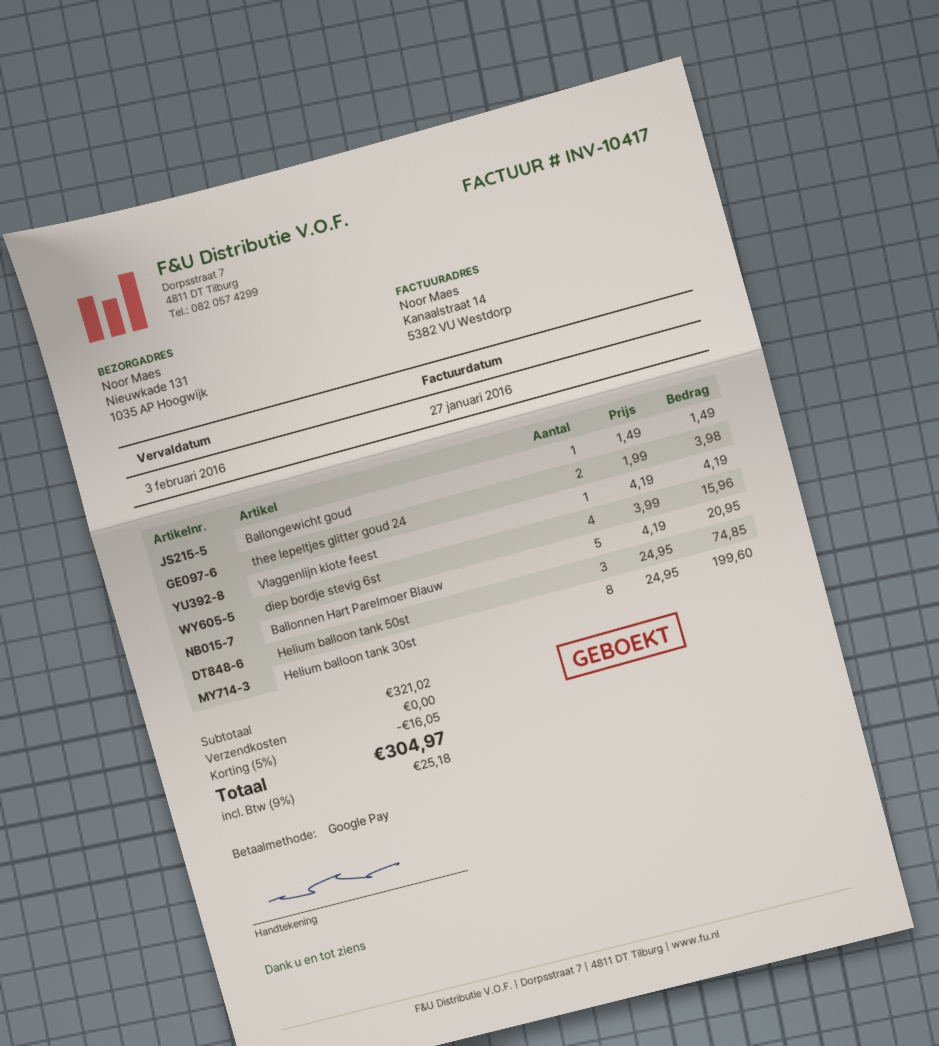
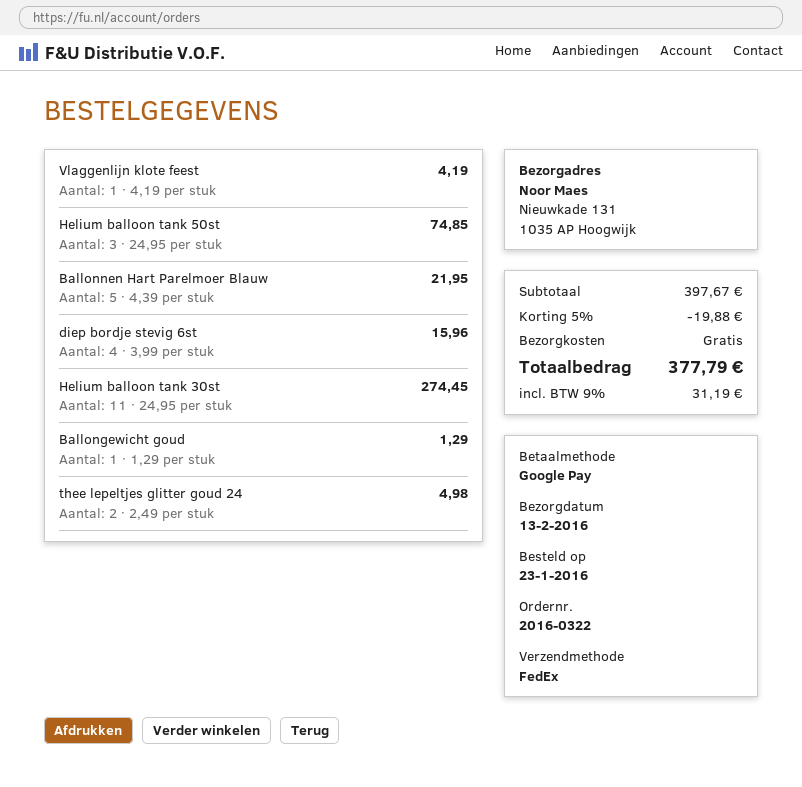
Ballongewicht goud: 1 x 1.49 = 1.49 -> 1 x 1.29 = 1.29
thee lepeltjes glitter goud 24: 2 x 1.99 = 3.98 -> 2 x 2.49 = 4.98
Ballonnen Hart Parelmoer Blauw: 5 x 4.19 = 20.95 -> 5 x 4.39 = 21.95
Helium balloon tank 30st: 8 x 24.95 = 199.60 -> 11 x 24.95 = 274.45
subtotal: 321.02 -> 397.67
discount: 5% = 16.05 -> 5% = 19.88
tax: 9% = 25.18 -> 9% = 31.19
total: 304.97 -> 377.79

